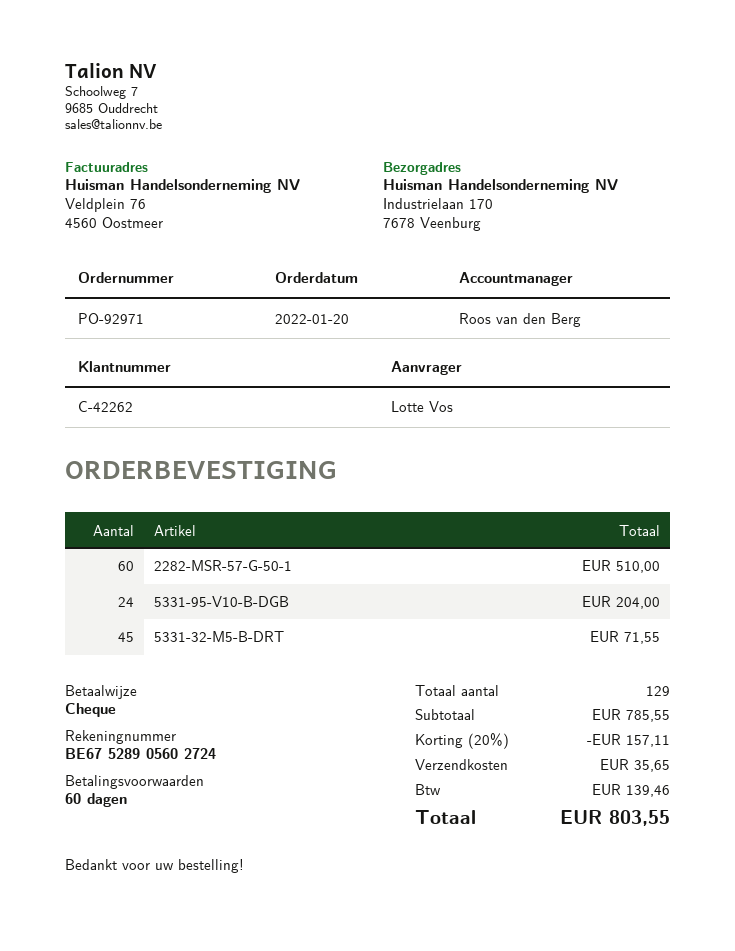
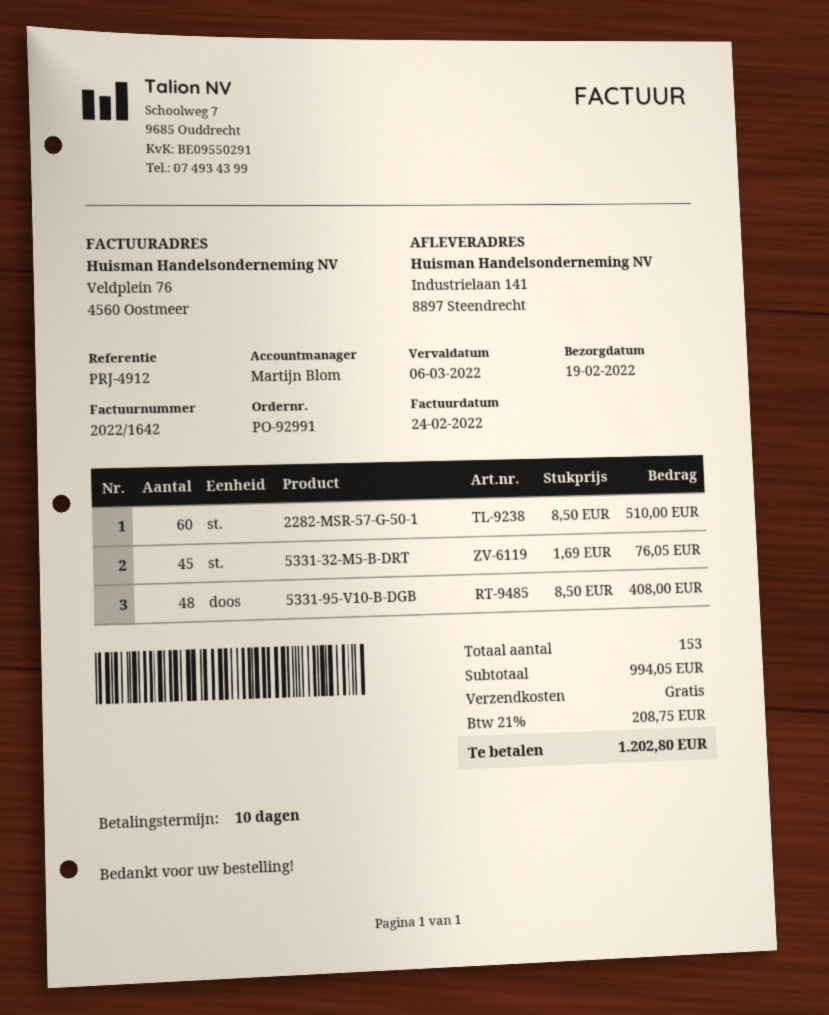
order number: PO-92971 -> PO-92991
payment terms: 60 days -> 10 days
sales rep: Roos van den Berg -> Martijn Blom
ship to: Industrielaan 170, 7678 Veenburg -> Industrielaan 141, 8897 Steendrecht
5331-95-V10-B-DGB: 24 for 204.00 -> 48 for 408.00
5331-32-M5-B-DRT: 45 for 71.55 -> 45 for 76.05
total quantity: 129 -> 153
subtotal: 785.55 -> 994.05
discount: 20% = 157.11 -> none
shipping: 35.65 -> 0.00
tax: 139.46 -> 208.75
total: 803.55 -> 1202.80

